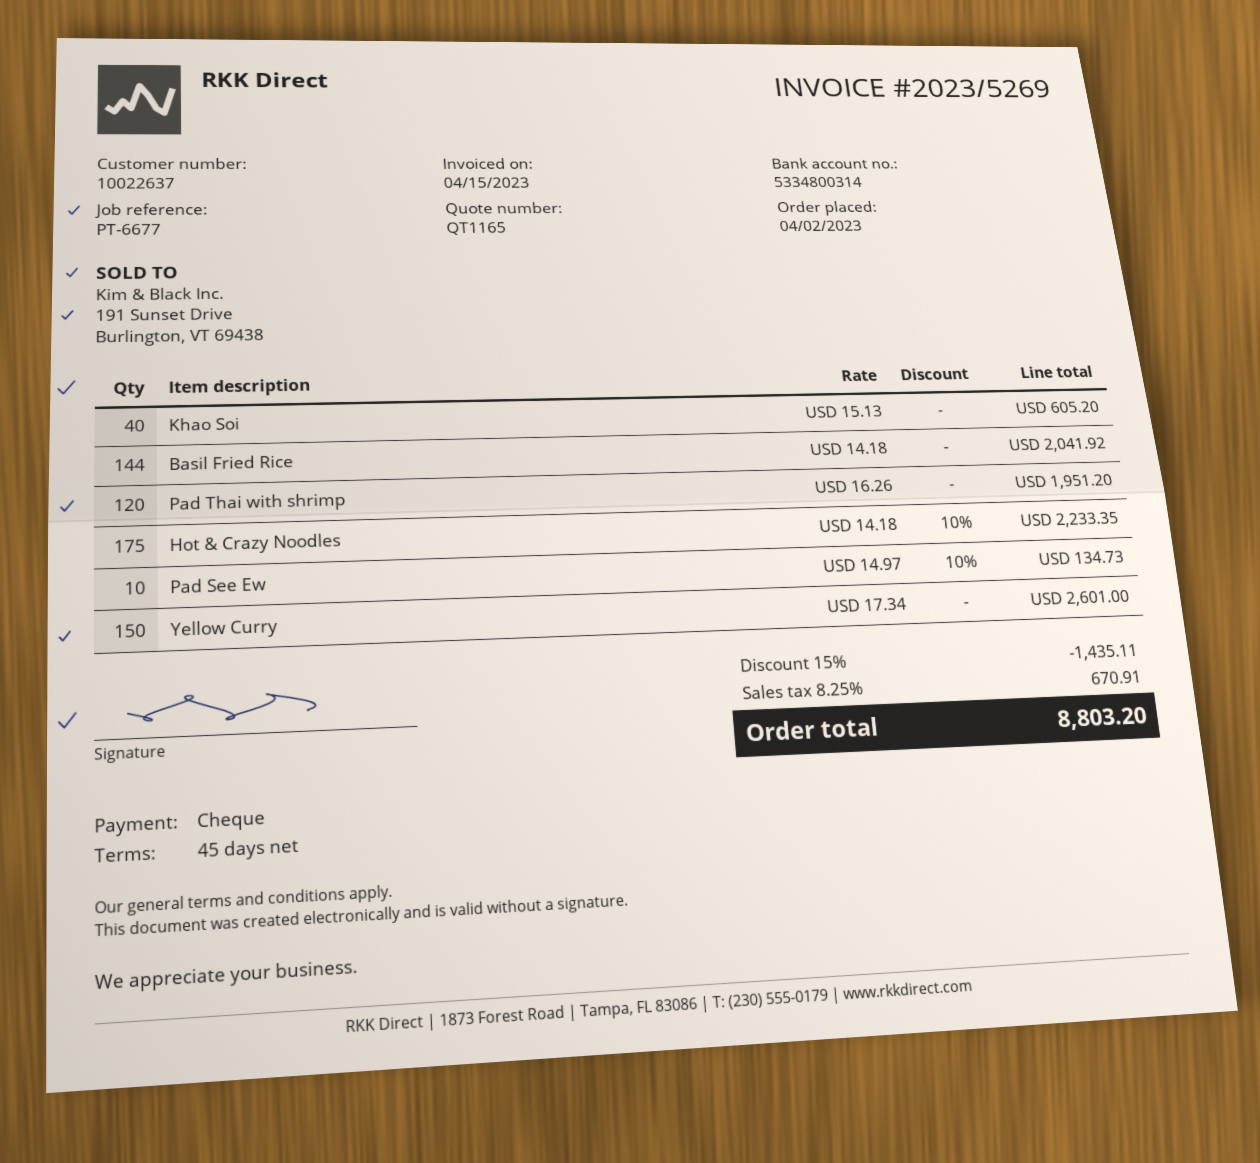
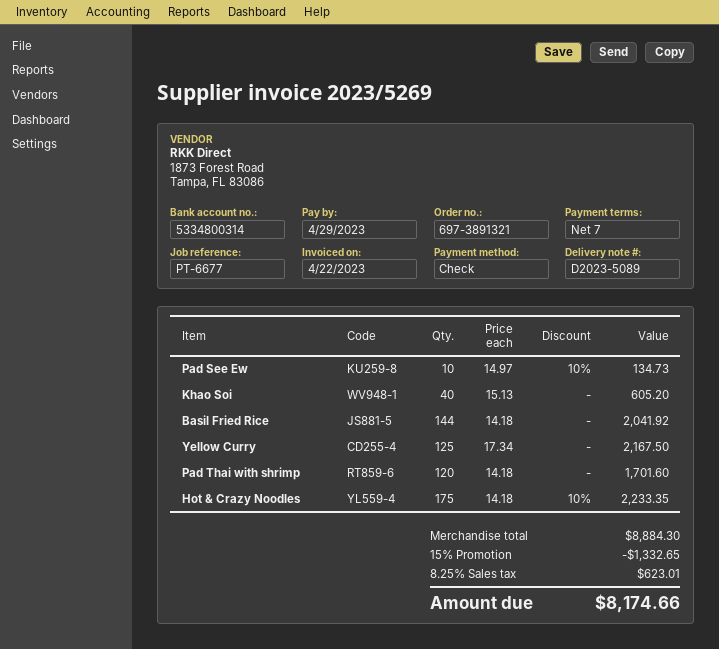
invoice date: 2023-04-15 -> 2023-04-22
payment terms: 45 days -> 7 days
Pad Thai with shrimp: 120 x 16.26 = 1951.20 -> 120 x 14.18 = 1701.60
Yellow Curry: 150 x 17.34 = 2601.00 -> 125 x 17.34 = 2167.50
discount: 15% = 1435.11 -> 15% = 1332.65
tax: 8.25% = 670.91 -> 8.25% = 623.01
total: 8803.20 -> 8174.66

